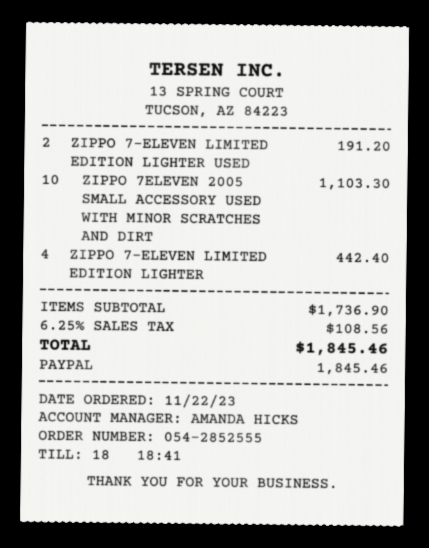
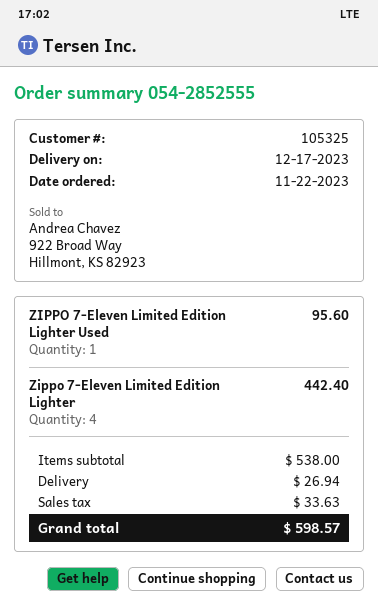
ZIPPO 7-ELEVEN LIMITED EDITION LIGHTER USED: 2 for 191.20 -> 1 for 95.60
ZIPPO 7ELEVEN 2005 SMALL ACCESSORY USED WITH MINOR SCRATCHES AND DIRT: 10 for 1103.30 -> none
subtotal: 1736.90 -> 538.00
shipping: none -> 26.94
tax: 108.56 -> 33.63
total: 1845.46 -> 598.57

